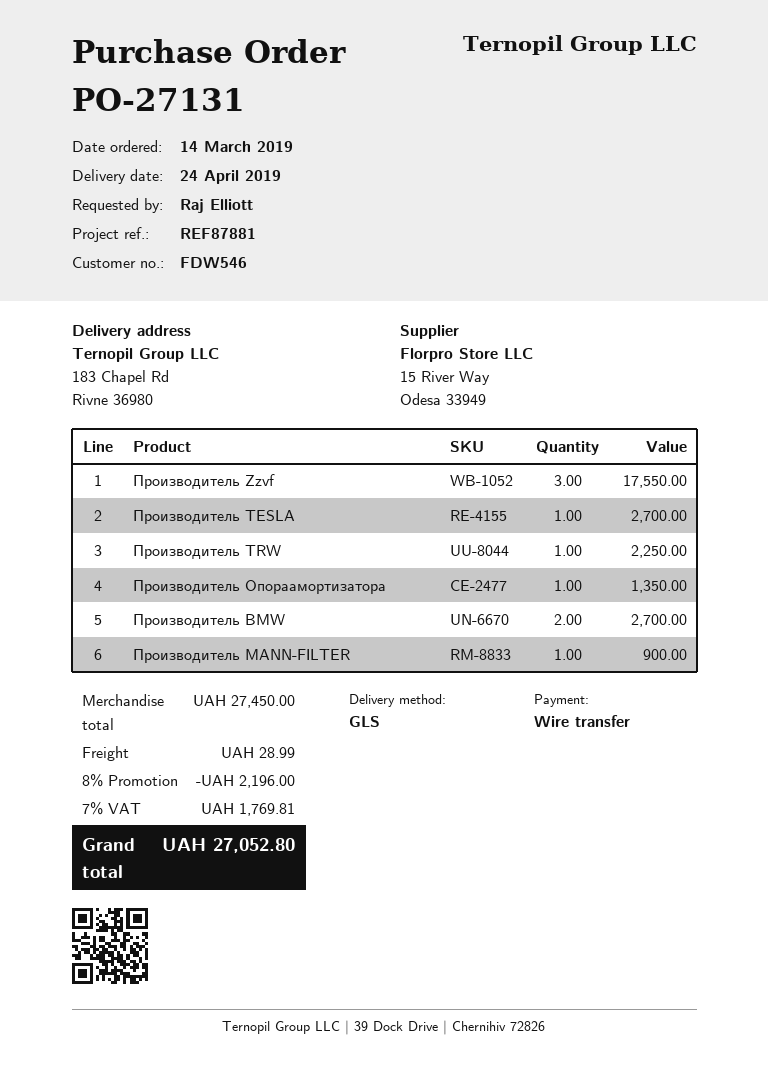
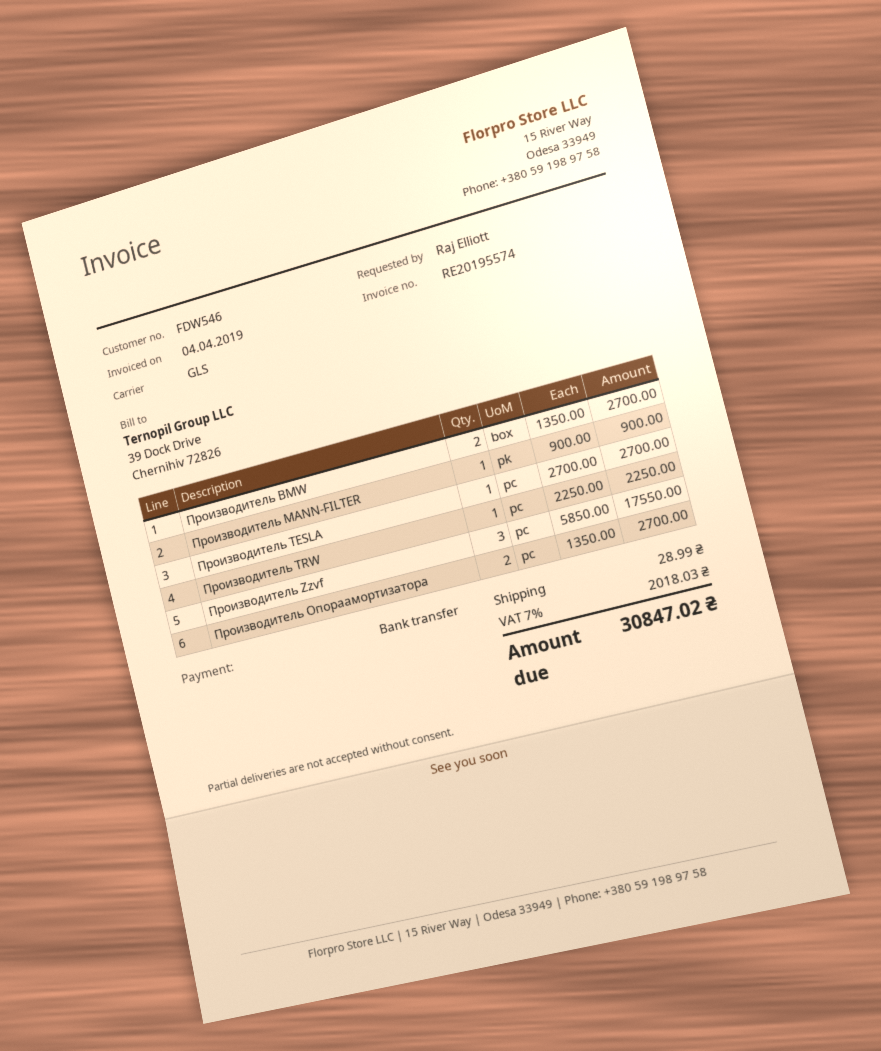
Производитель Опораамортизатора: 1 for 1350.00 -> 2 for 2700.00
discount: 8% = 2196.00 -> none
tax: 7% = 1769.81 -> 7% = 2018.03
total: 27052.80 -> 30847.02

